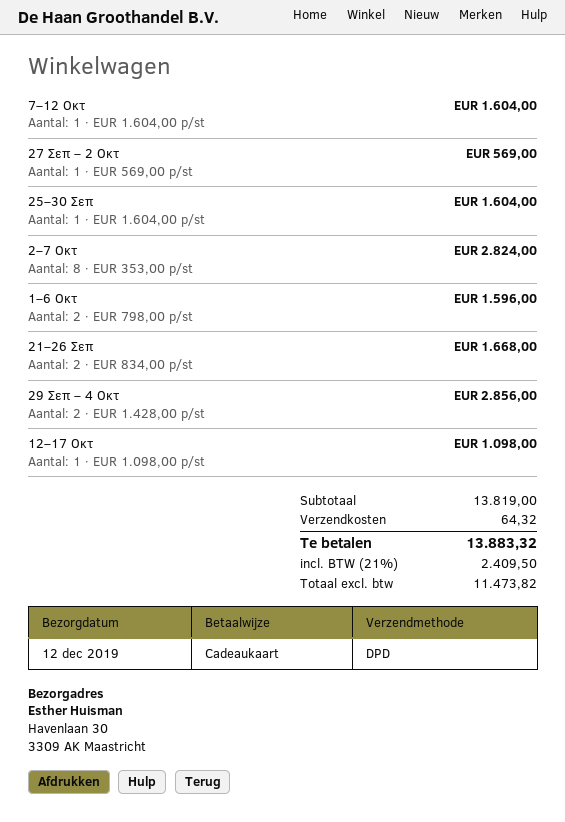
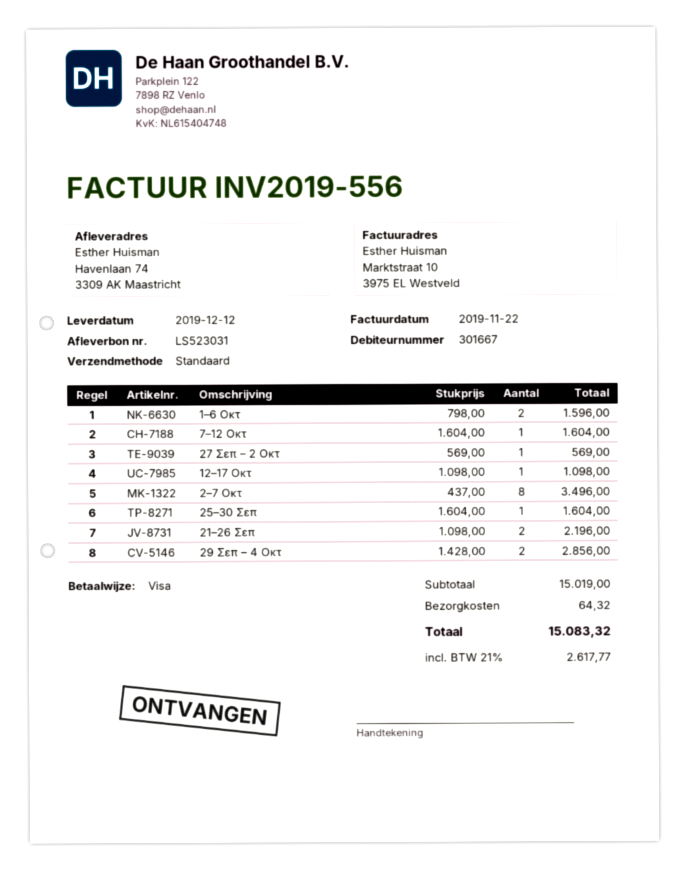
payment method: gift card -> Visa
shipping method: DPD -> standard
ship to: Havenlaan 30, 3309 AK Maastricht -> Havenlaan 74, 3309 AK Maastricht
2–7 Οκτ: 8 x 353.00 = 2824.00 -> 8 x 437.00 = 3496.00
21–26 Σεπ: 2 x 834.00 = 1668.00 -> 2 x 1098.00 = 2196.00
subtotal: 13819.00 -> 15019.00
tax: 21% = 2409.50 -> 21% = 2617.77
total: 13883.32 -> 15083.32

